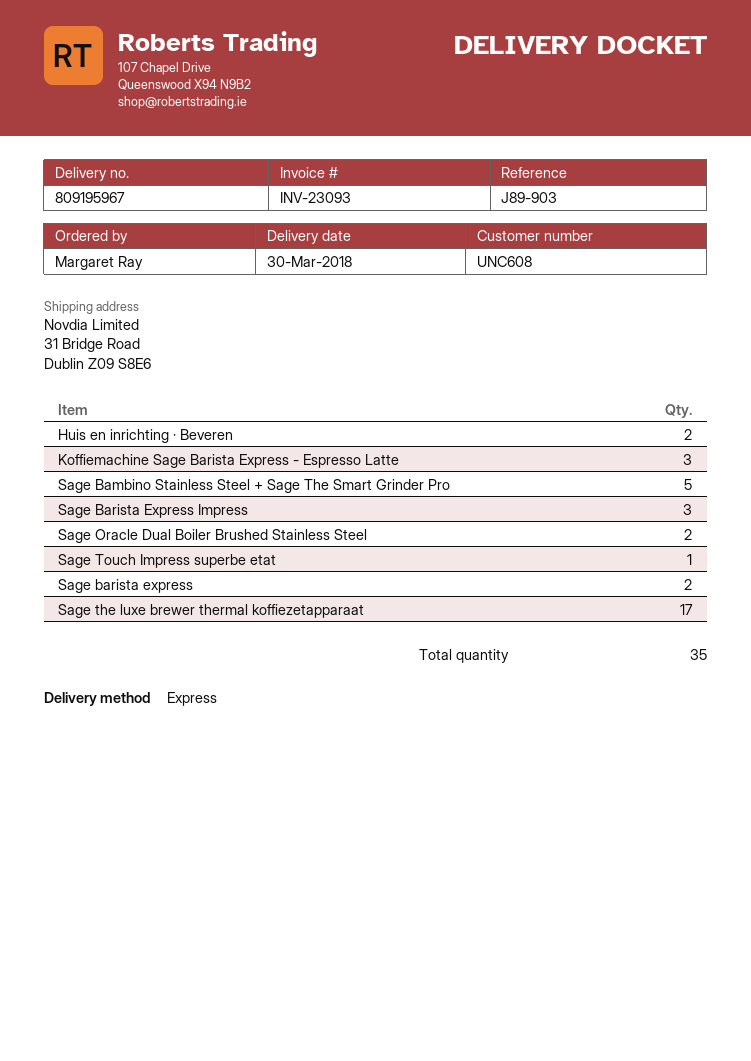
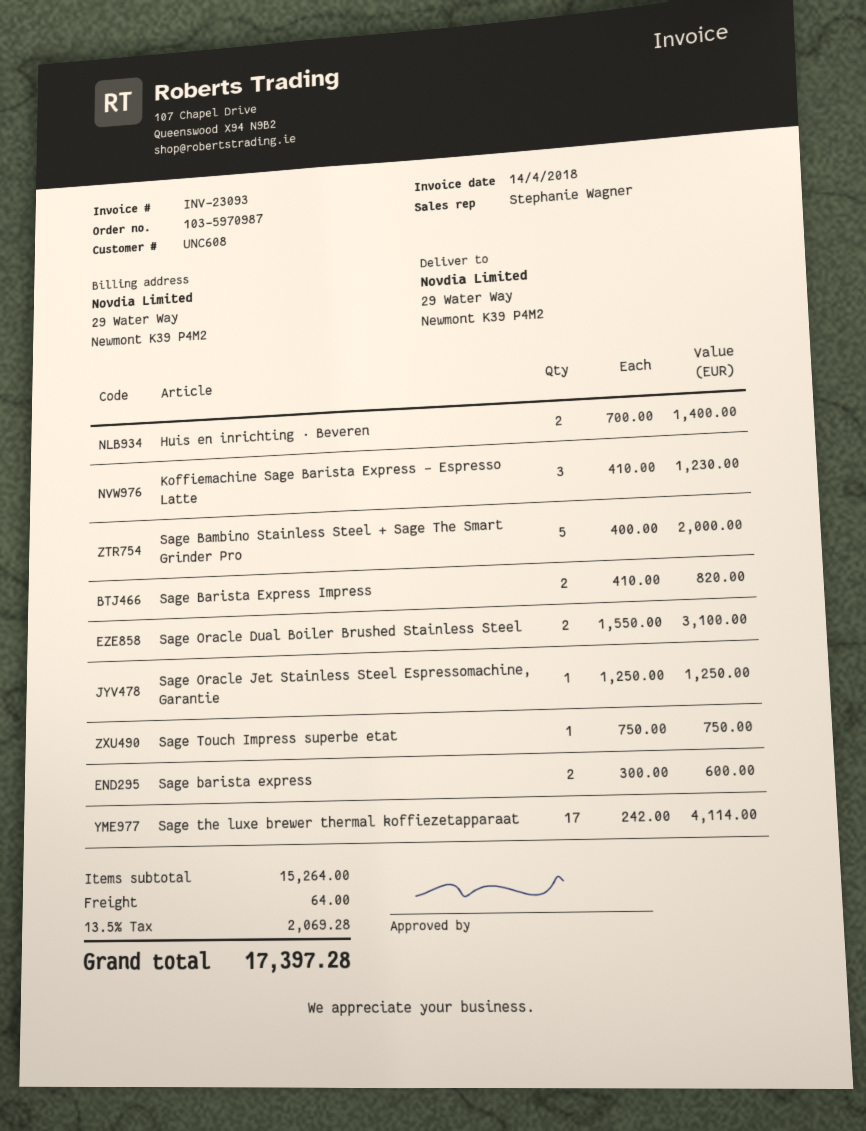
ship to: 31 Bridge Road, Dublin Z09 S8E6 -> 29 Water Way, Newmont K39 P4M2
Sage Barista Express Impress: 3 -> 2
Sage Oracle Jet Stainless Steel Espressomachine, Garantie: none -> 1

